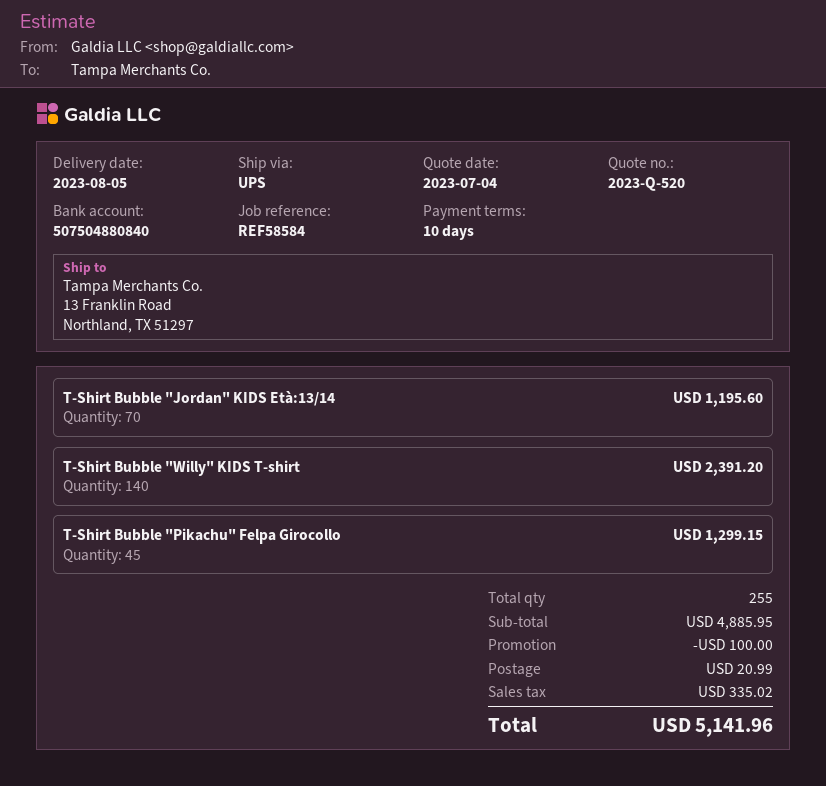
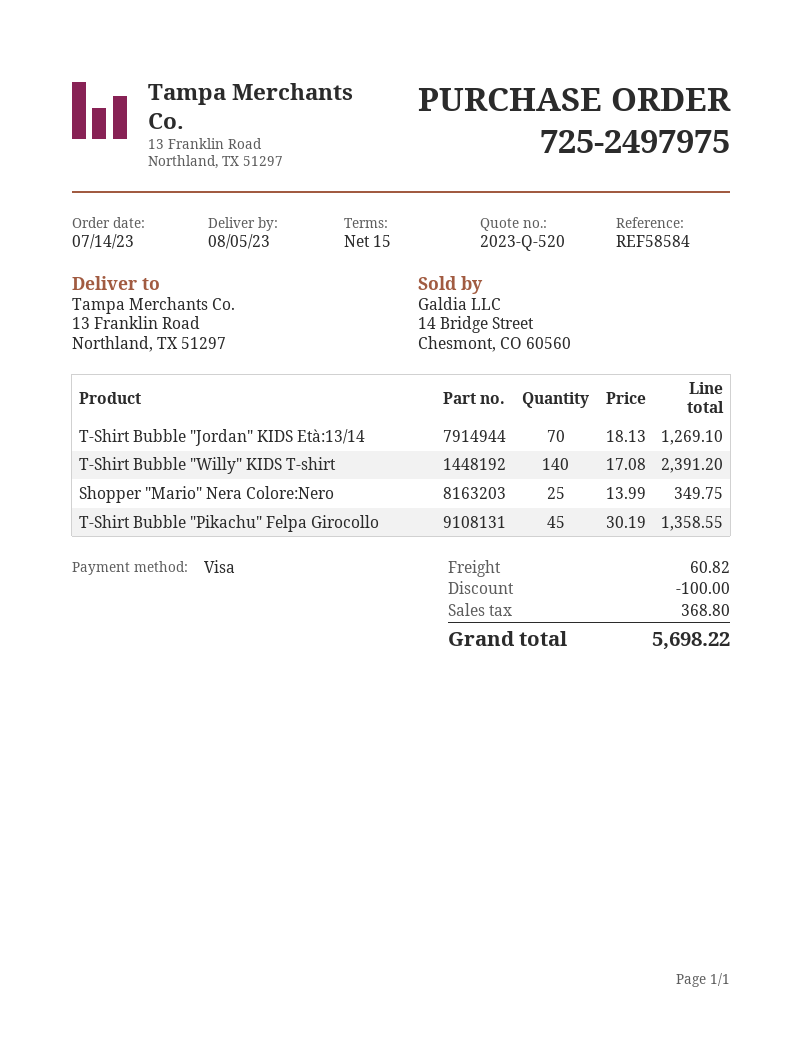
payment terms: 10 days -> 15 days
T-Shirt Bubble "Jordan" KIDS Età:13/14: 70 for 1195.60 -> 70 for 1269.10
T-Shirt Bubble "Pikachu" Felpa Girocollo: 45 for 1299.15 -> 45 for 1358.55
Shopper "Mario" Nera Colore:Nero: none -> 25 for 349.75
shipping: 20.99 -> 60.82
tax: 335.02 -> 368.80
total: 5141.96 -> 5698.22

